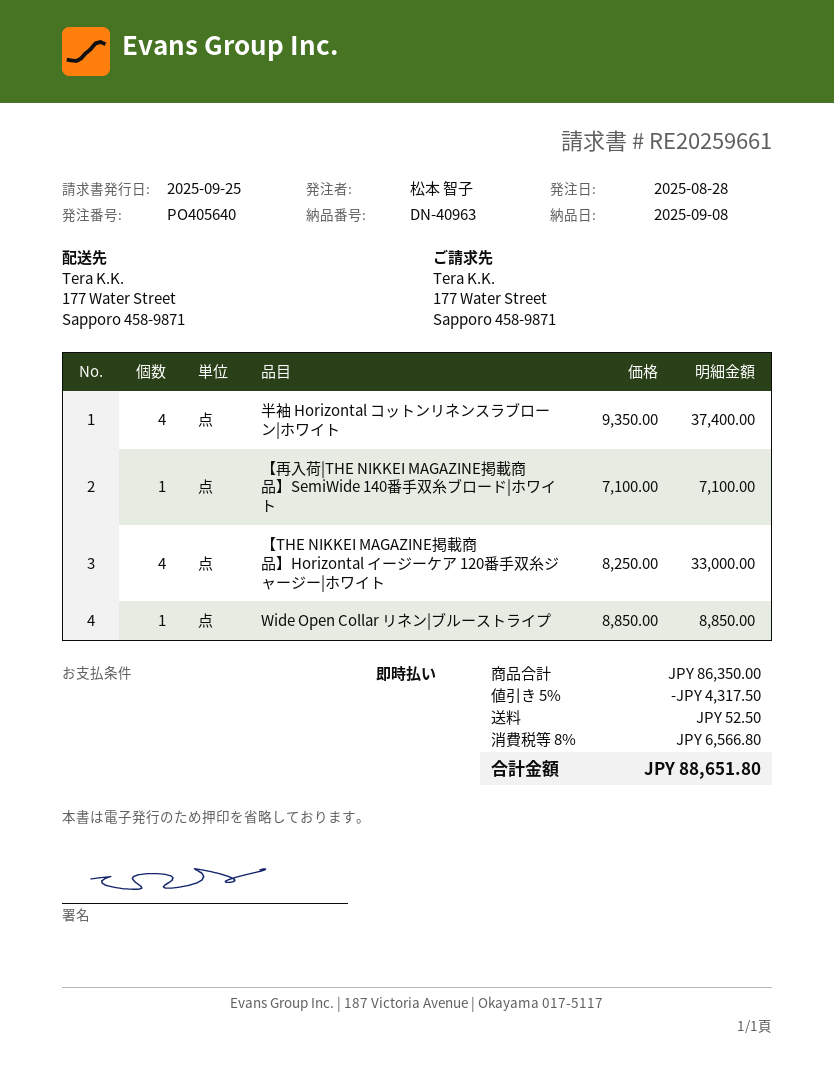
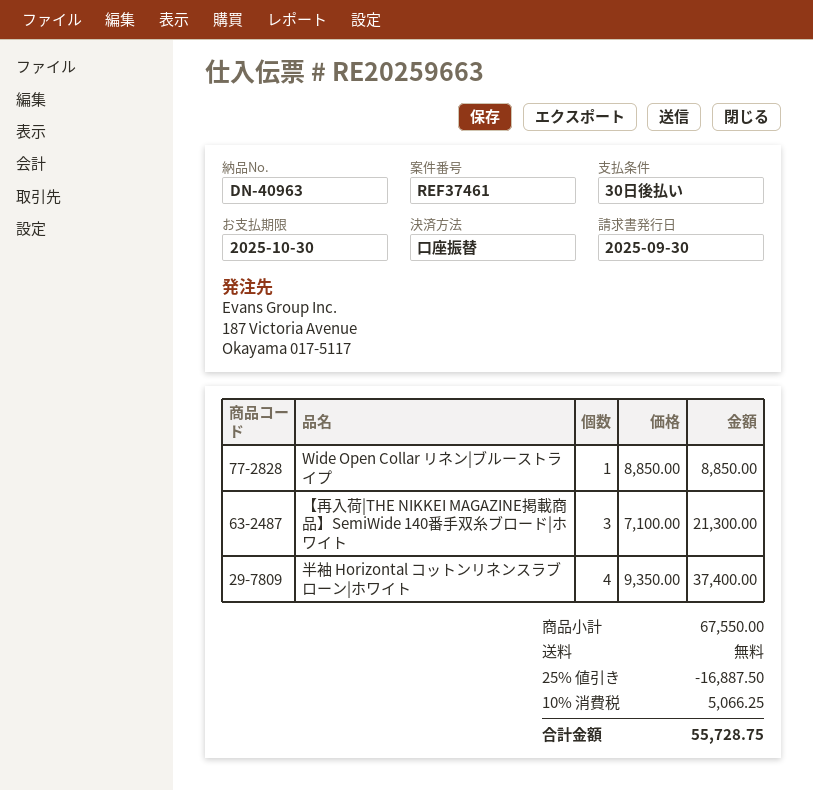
invoice number: RE20259661 -> RE20259663
invoice date: 2025-09-25 -> 2025-09-30
payment terms: on receipt -> 30 days
【再入荷|THE NIKKEI MAGAZINE掲載商品】SemiWide 140番手双糸ブロード|ホワイト: 1 x 7100.00 = 7100.00 -> 3 x 7100.00 = 21300.00
【THE NIKKEI MAGAZINE掲載商品】Horizontal イージーケア 120番手双糸ジャージー|ホワイト: 4 x 8250.00 = 33000.00 -> none
subtotal: 86350.00 -> 67550.00
discount: 5% = 4317.50 -> 25% = 16887.50
shipping: 52.50 -> 0.00
tax: 8% = 6566.80 -> 10% = 5066.25
total: 88651.80 -> 55728.75

